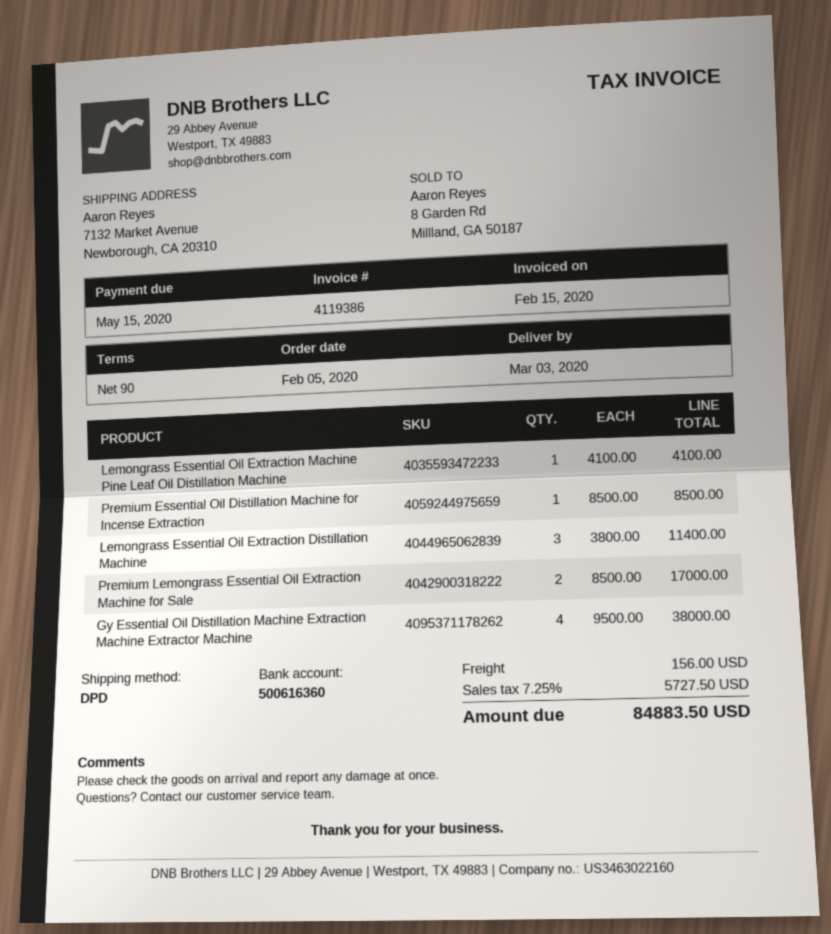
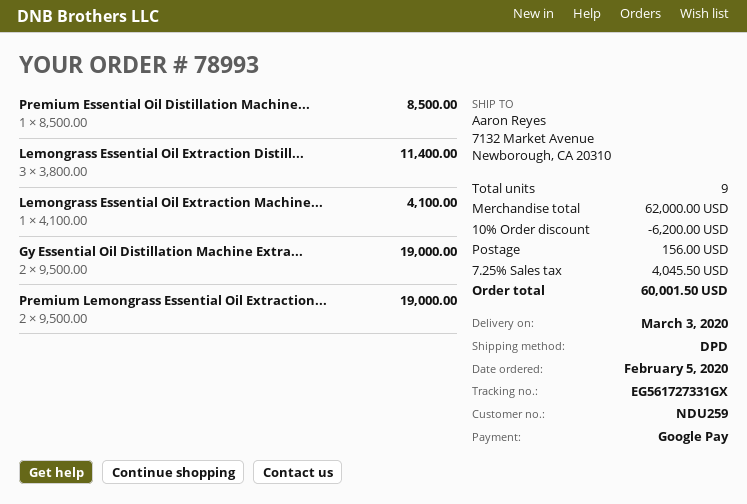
Premium Lemongrass Essential Oil Extraction Machine for Sale: 2 x 8500.00 = 17000.00 -> 2 x 9500.00 = 19000.00
Gy Essential Oil Distillation Machine Extraction Machine Extractor Machine: 4 x 9500.00 = 38000.00 -> 2 x 9500.00 = 19000.00
discount: none -> 10% = 6200.00
tax: 7.25% = 5727.50 -> 7.25% = 4045.50
total: 84883.50 -> 60001.50

